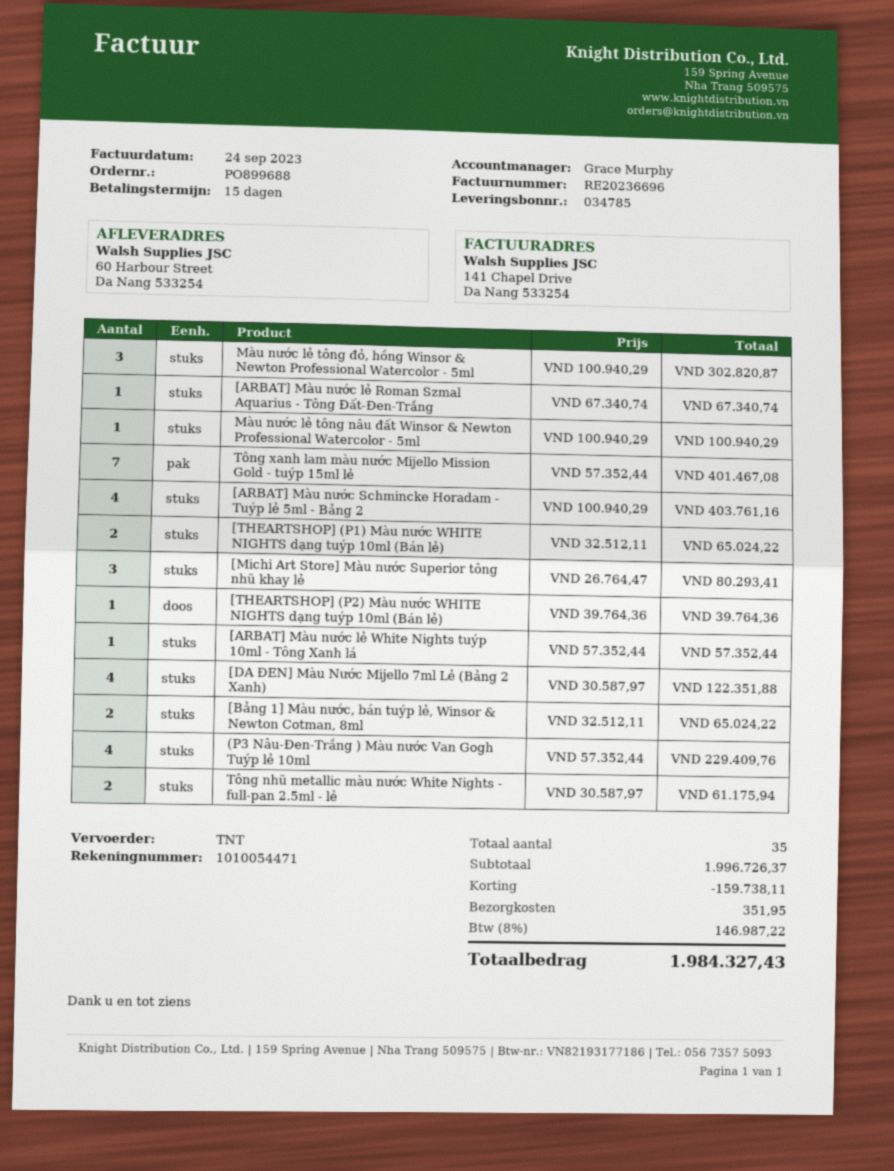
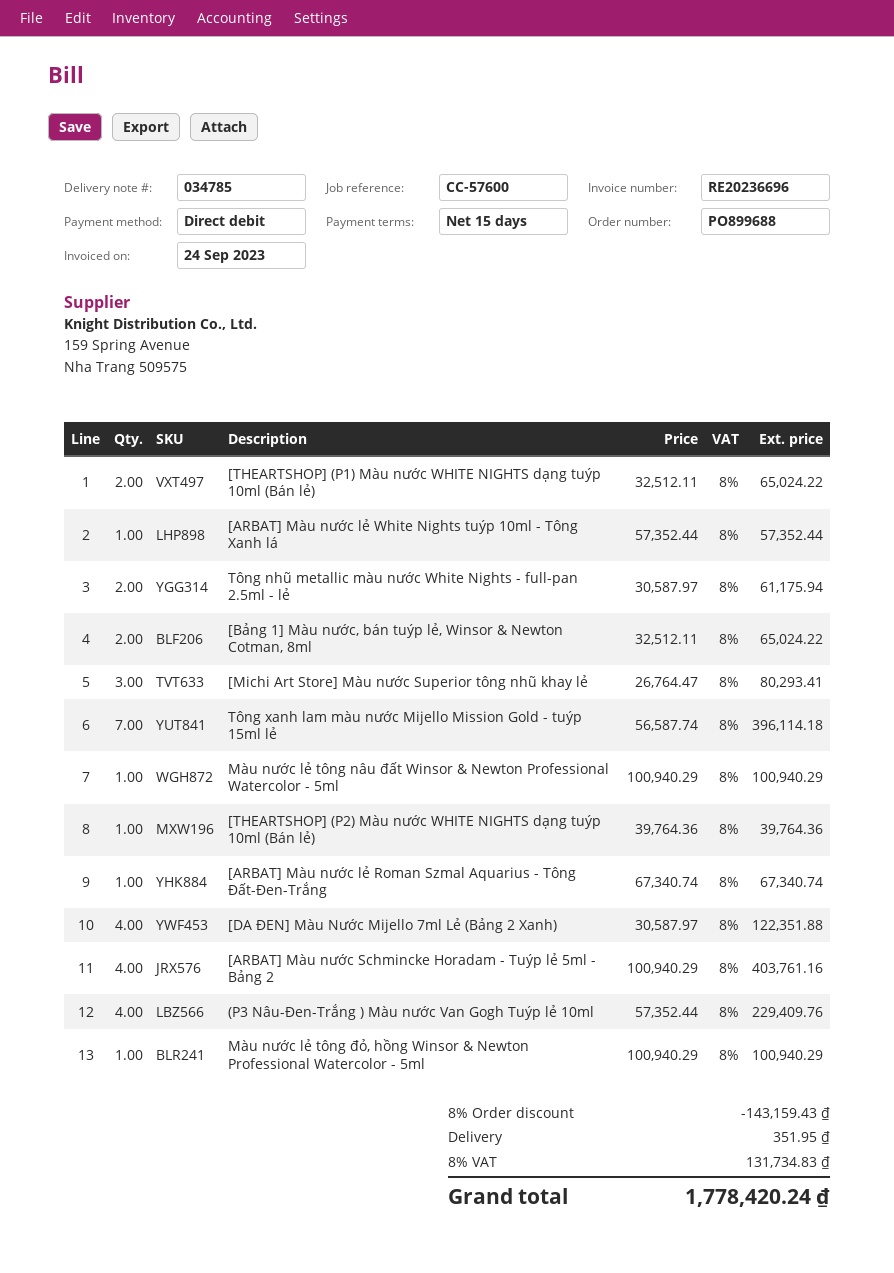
Màu nước lẻ tông đỏ, hồng Winsor & Newton Professional Watercolor - 5ml: 3 x 100940.29 = 302820.87 -> 1 x 100940.29 = 100940.29
Tông xanh lam màu nước Mijello Mission Gold - tuýp 15ml lẻ: 7 x 57352.44 = 401467.08 -> 7 x 56587.74 = 396114.18
discount: 159738.11 -> 143159.43
tax: 8% = 146987.22 -> 8% = 131734.83
total: 1984327.43 -> 1778420.24

